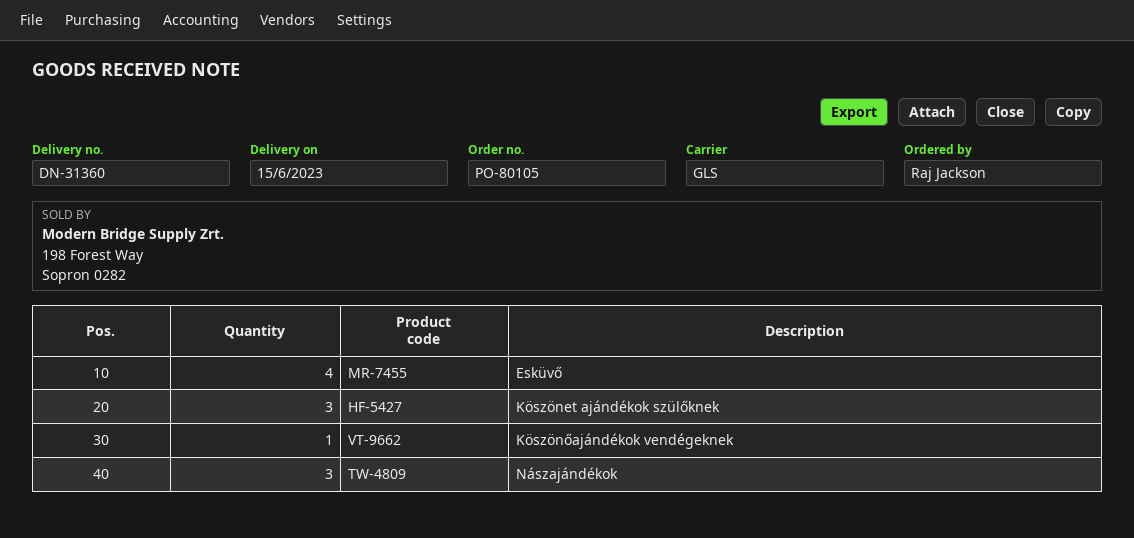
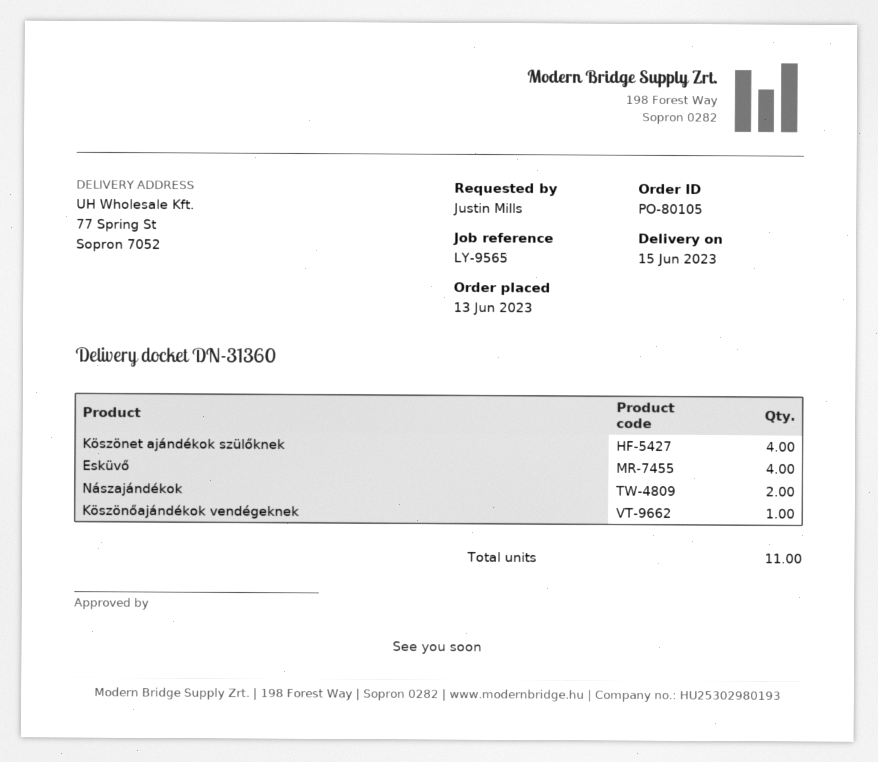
ordered by: Raj Jackson -> Justin Mills
Köszönet ajándékok szülőknek: 3 -> 4
Nászajándékok: 3 -> 2

